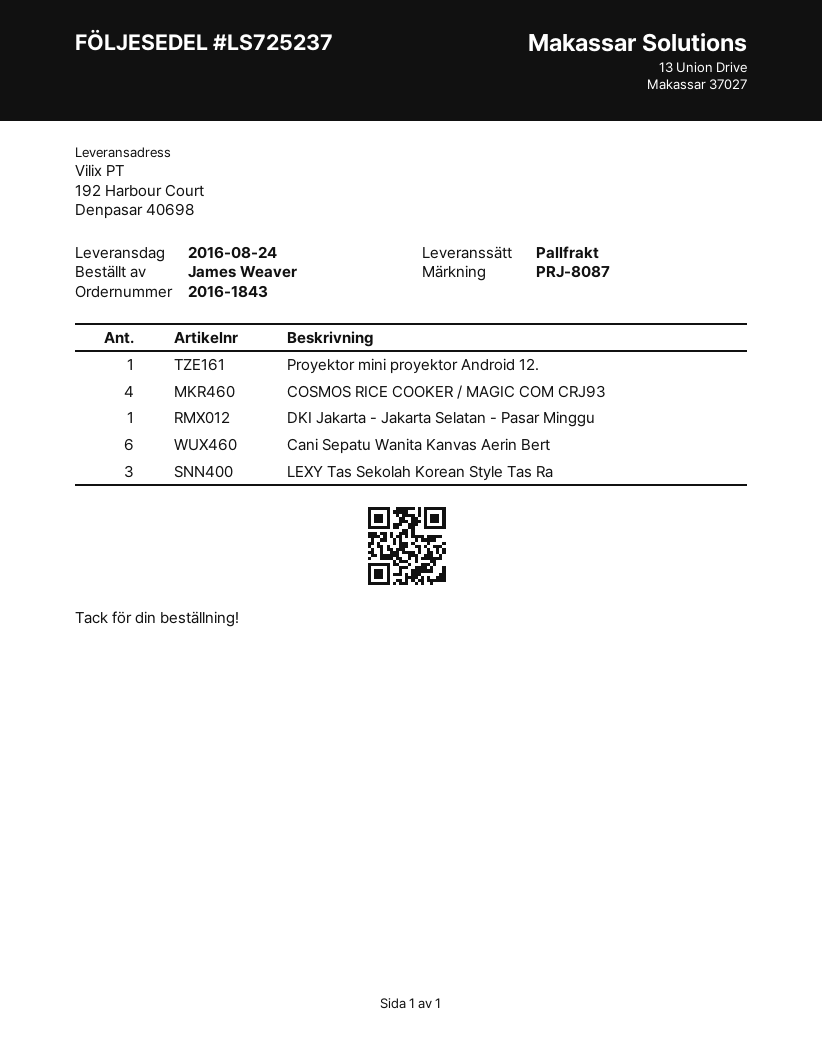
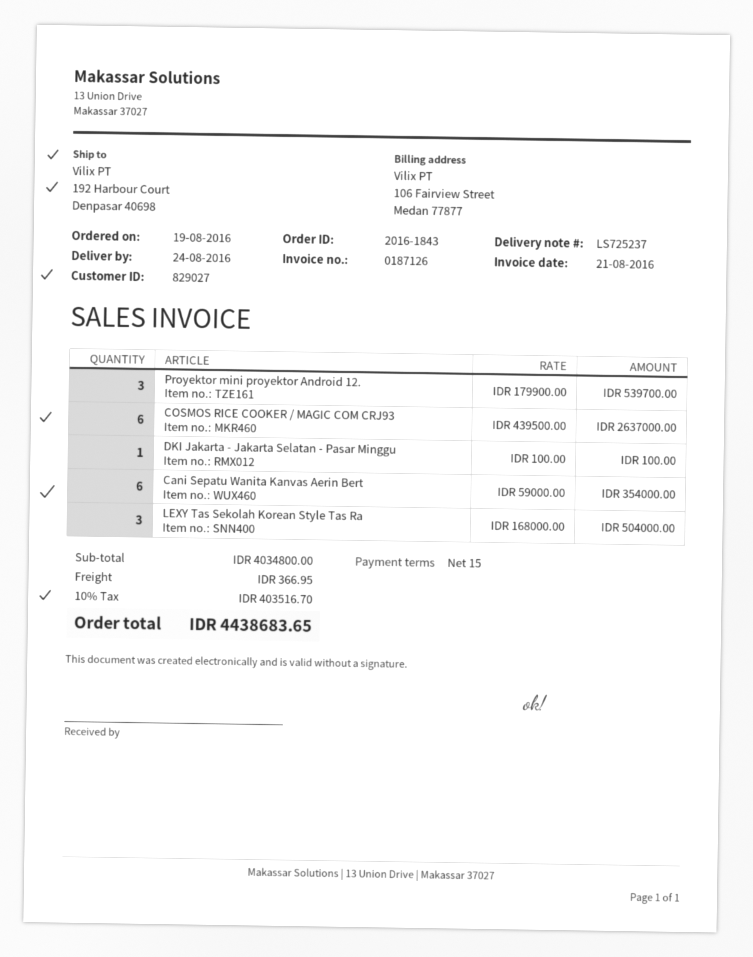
Proyektor mini proyektor Android 12.: 1 -> 3
COSMOS RICE COOKER / MAGIC COM CRJ93: 4 -> 6

